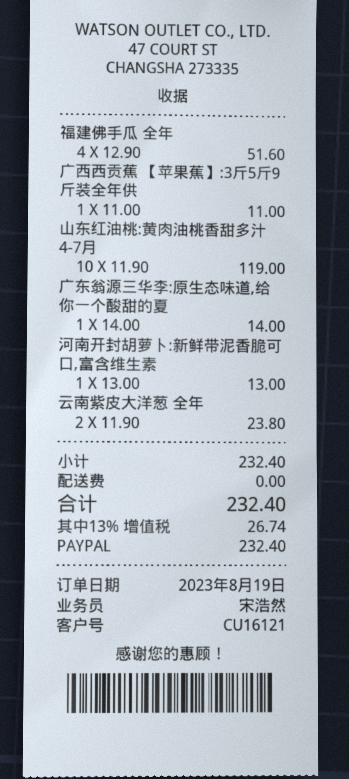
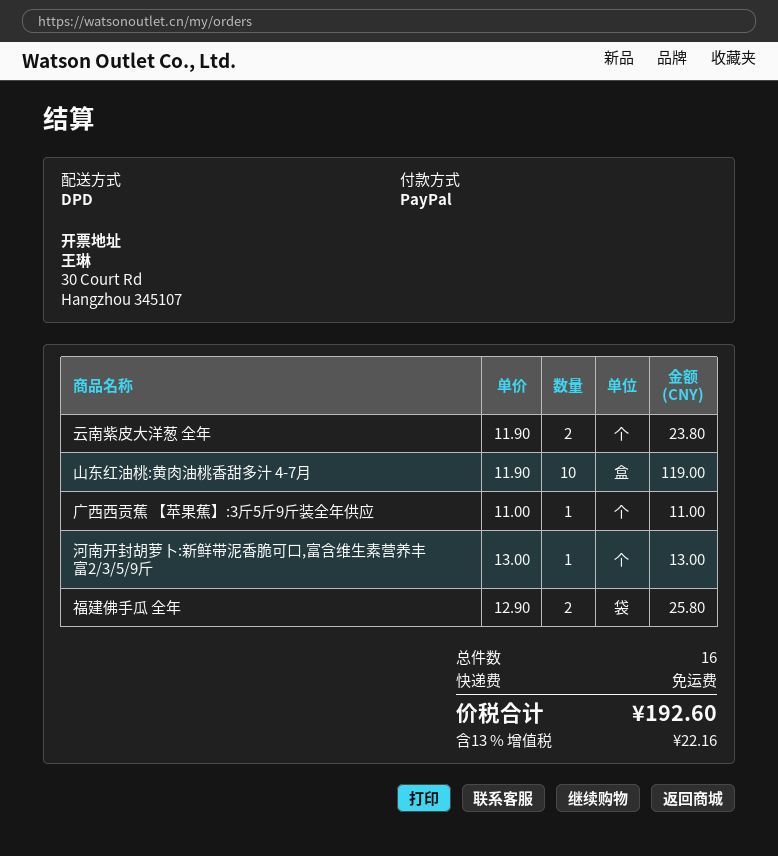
福建佛手瓜 全年: 4 x 12.90 = 51.60 -> 2 x 12.90 = 25.80
广东翁源三华李:原生态味道,给你一个酸甜的夏: 1 x 14.00 = 14.00 -> none
tax: 13% = 26.74 -> 13% = 22.16
total: 232.40 -> 192.60

